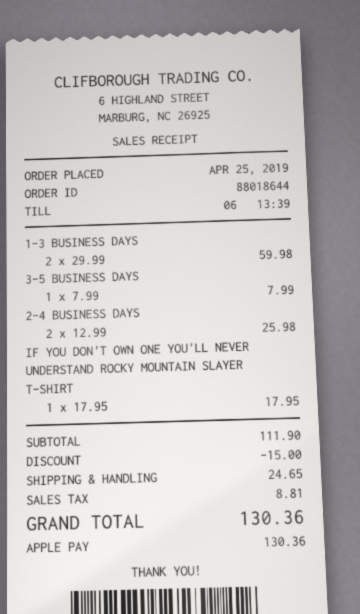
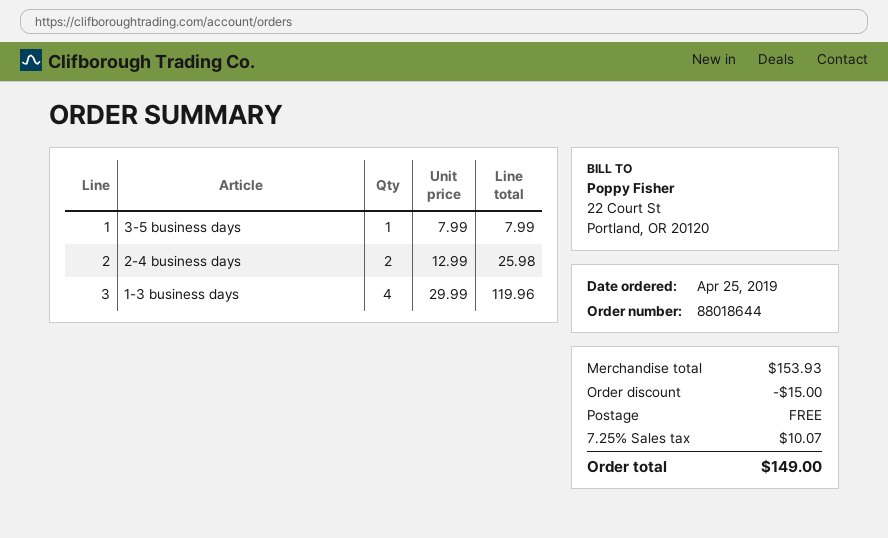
1-3 BUSINESS DAYS: 2 x 29.99 = 59.98 -> 4 x 29.99 = 119.96
IF YOU DON'T OWN ONE YOU'LL NEVER UNDERSTAND ROCKY MOUNTAIN SLAYER T-SHIRT: 1 x 17.95 = 17.95 -> none
subtotal: 111.90 -> 153.93
shipping: 24.65 -> 0.00
tax: 8.81 -> 10.07
total: 130.36 -> 149.00

